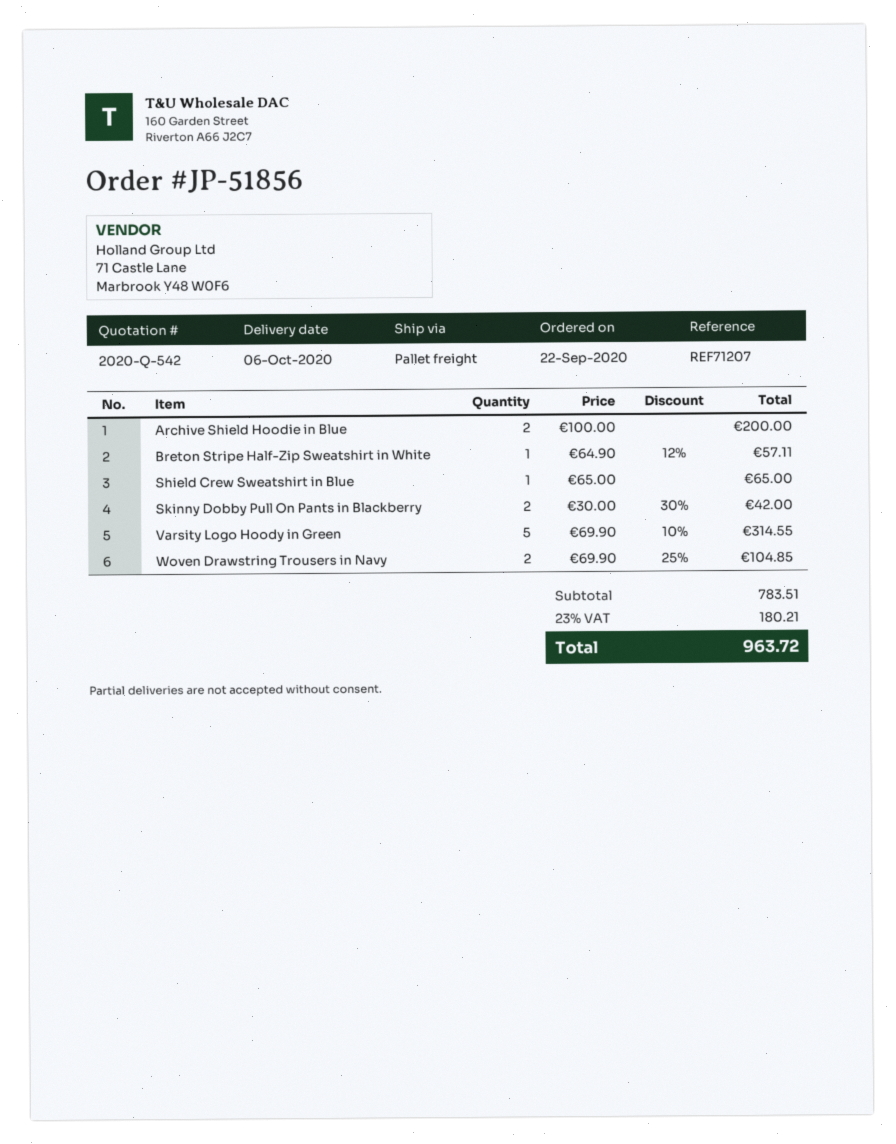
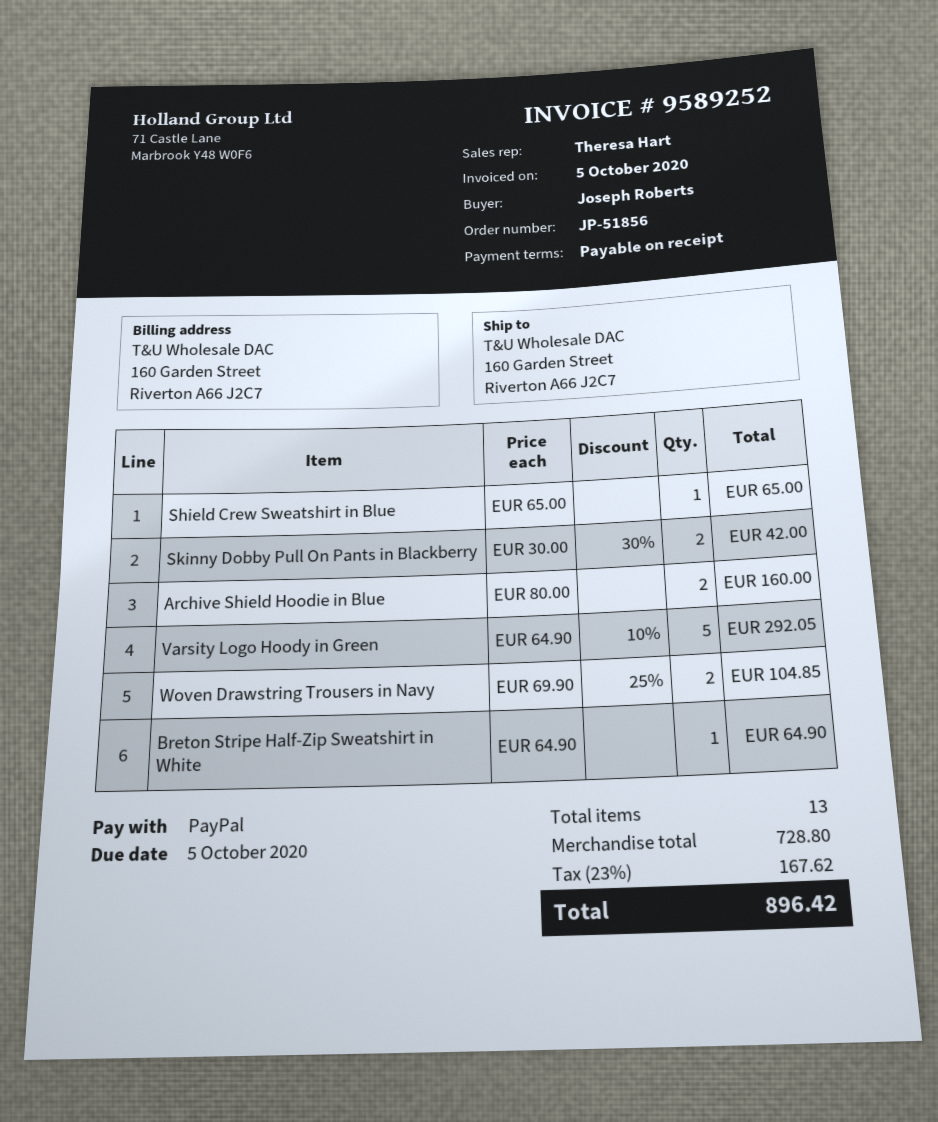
Archive Shield Hoodie in Blue: 2 x 100.00 = 200.00 -> 2 x 80.00 = 160.00
Breton Stripe Half-Zip Sweatshirt in White: 1 x 64.90 - 12% = 57.11 -> 1 x 64.90 = 64.90
Varsity Logo Hoody in Green: 5 x 69.90 - 10% = 314.55 -> 5 x 64.90 - 10% = 292.05
subtotal: 783.51 -> 728.80
tax: 23% = 180.21 -> 23% = 167.62
total: 963.72 -> 896.42

